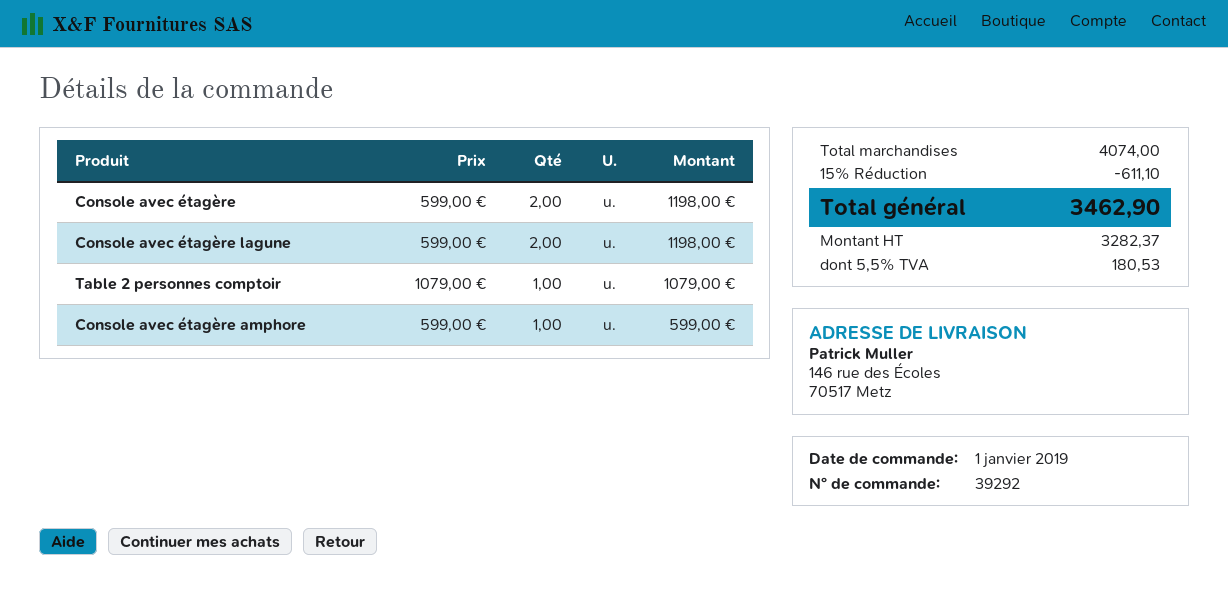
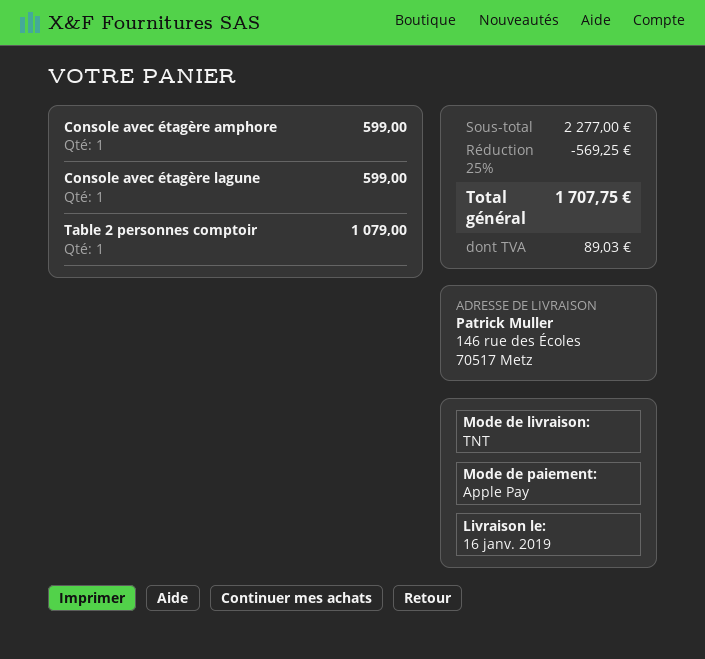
Console avec étagère: 2 for 1198.00 -> none
Console avec étagère lagune: 2 for 1198.00 -> 1 for 599.00
subtotal: 4074.00 -> 2277.00
discount: 15% = 611.10 -> 25% = 569.25
tax: 180.53 -> 89.03
total: 3462.90 -> 1707.75

